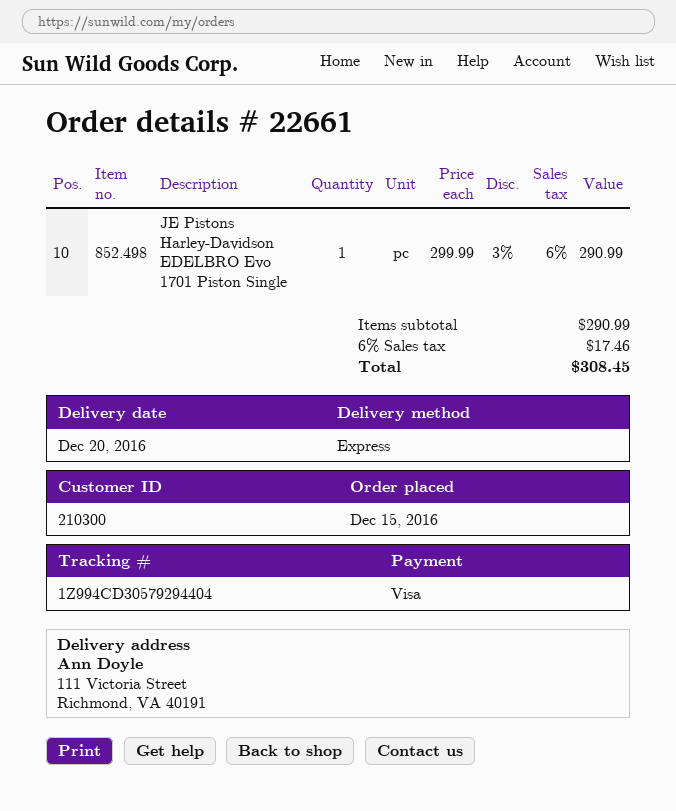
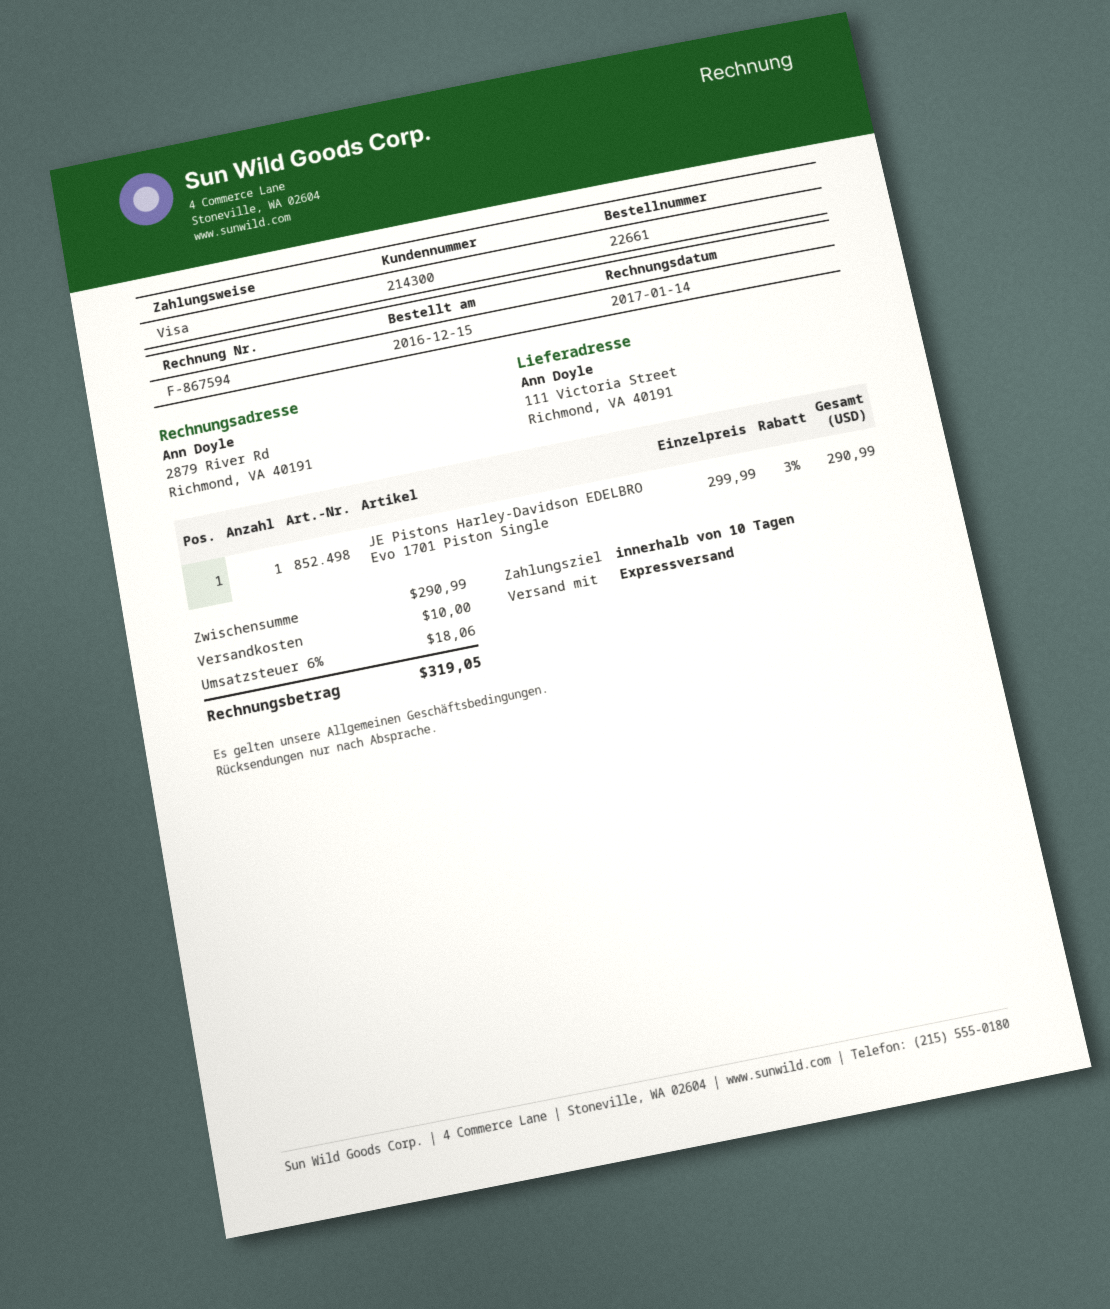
customer number: 210300 -> 214300
shipping: none -> 10.00
tax: 6% = 17.46 -> 6% = 18.06
total: 308.45 -> 319.05

